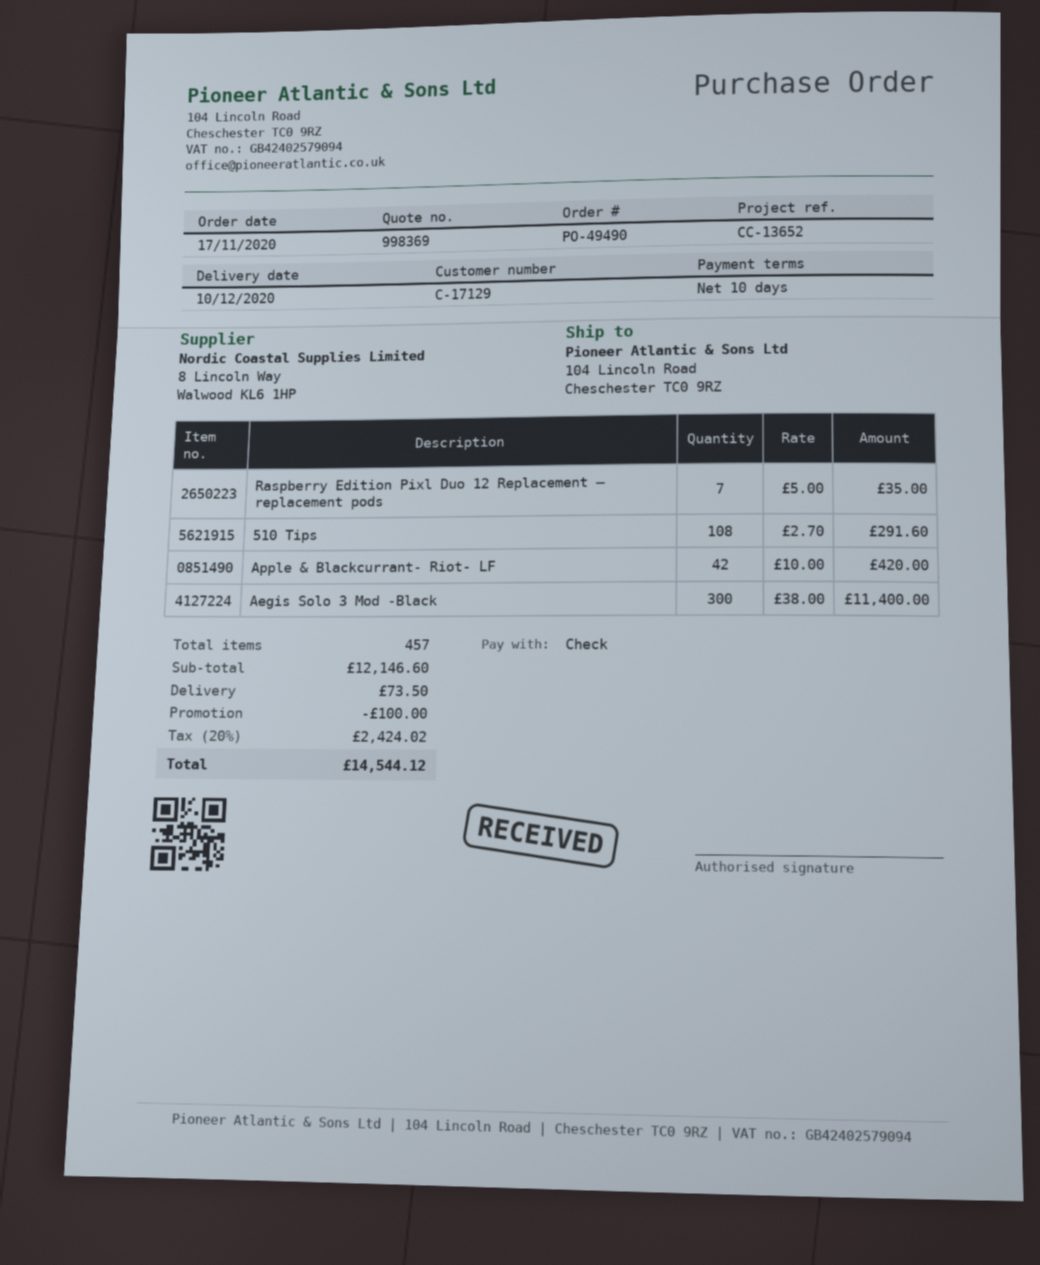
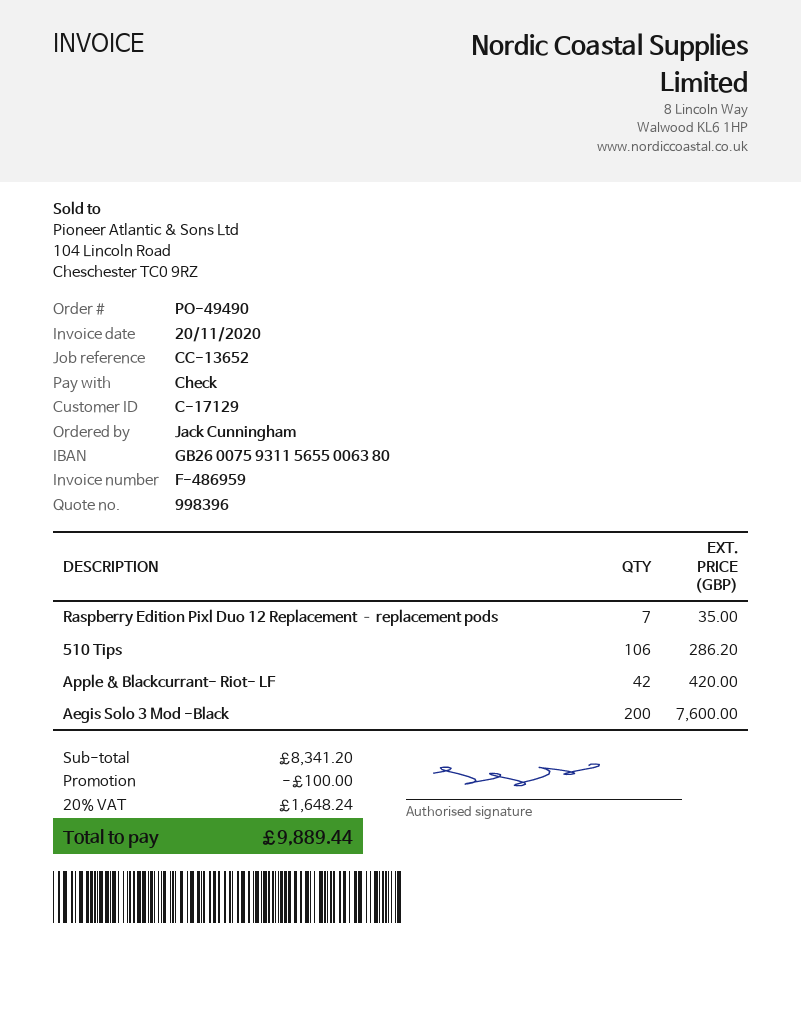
quote number: 998369 -> 998396
510 Tips: 108 for 291.60 -> 106 for 286.20
Aegis Solo 3 Mod -Black: 300 for 11400.00 -> 200 for 7600.00
subtotal: 12146.60 -> 8341.20
shipping: 73.50 -> none
tax: 20% = 2424.02 -> 20% = 1648.24
total: 14544.12 -> 9889.44

